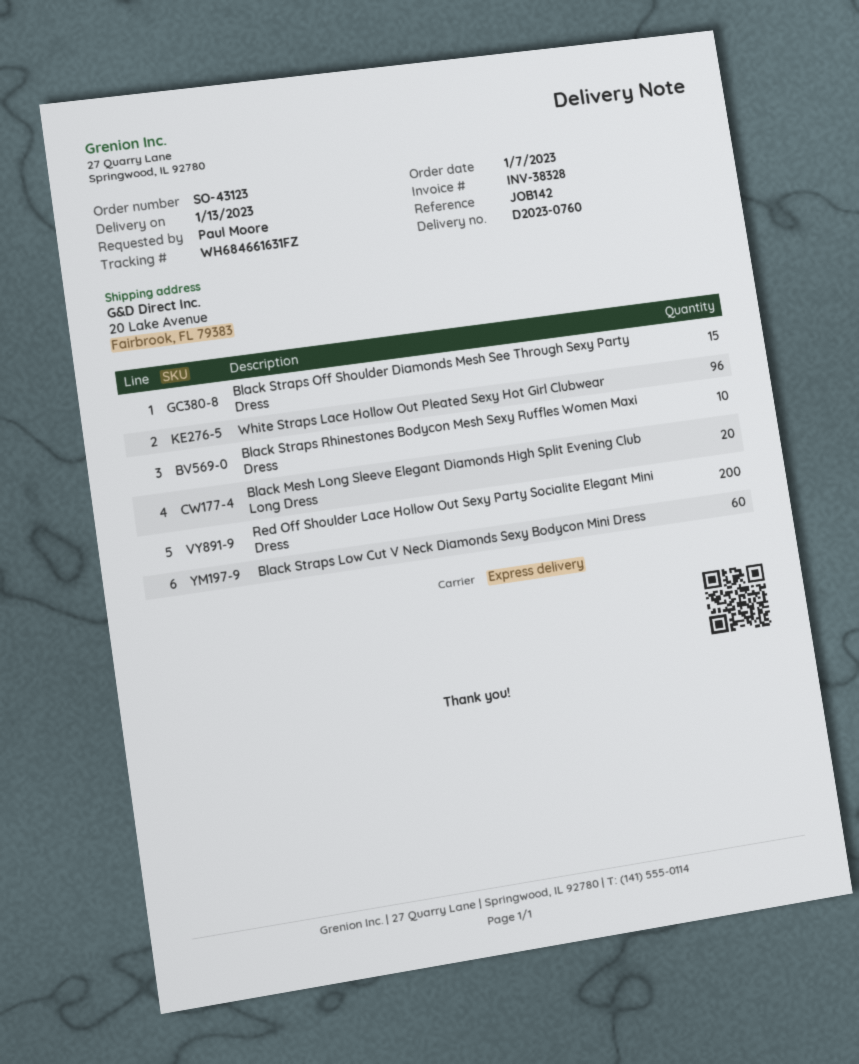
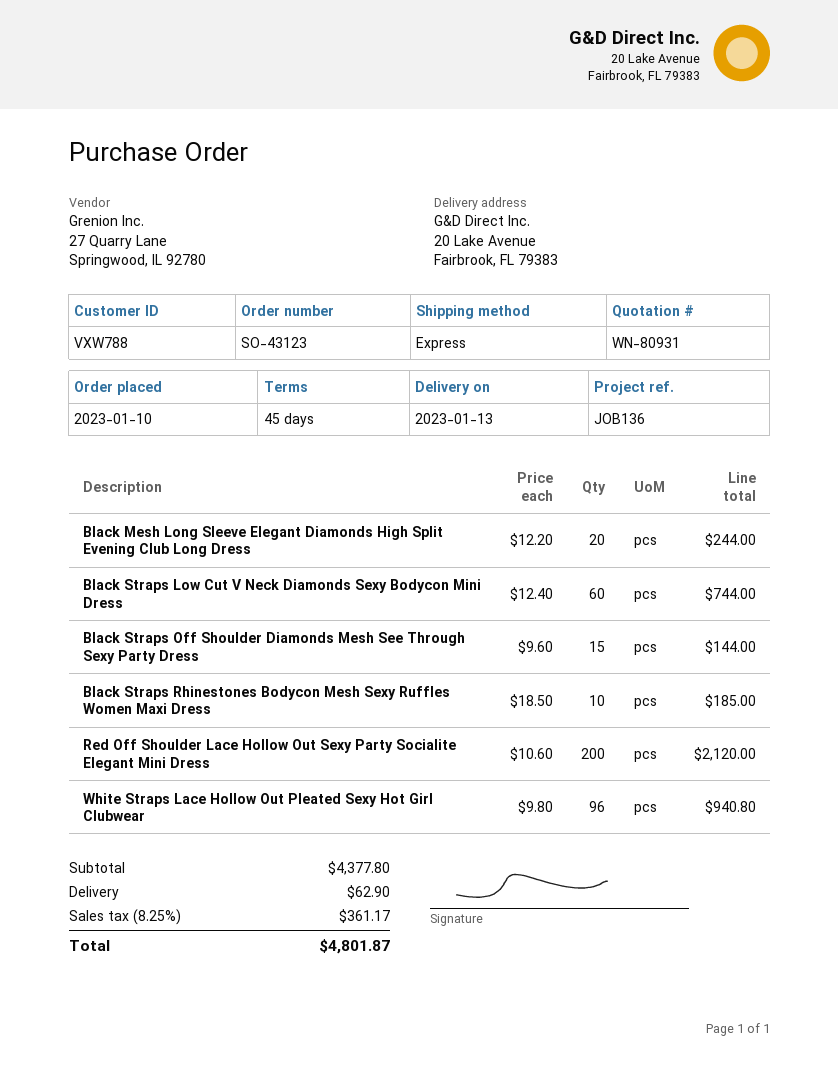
order date: 2023-01-07 -> 2023-01-10
reference: JOB142 -> JOB136

